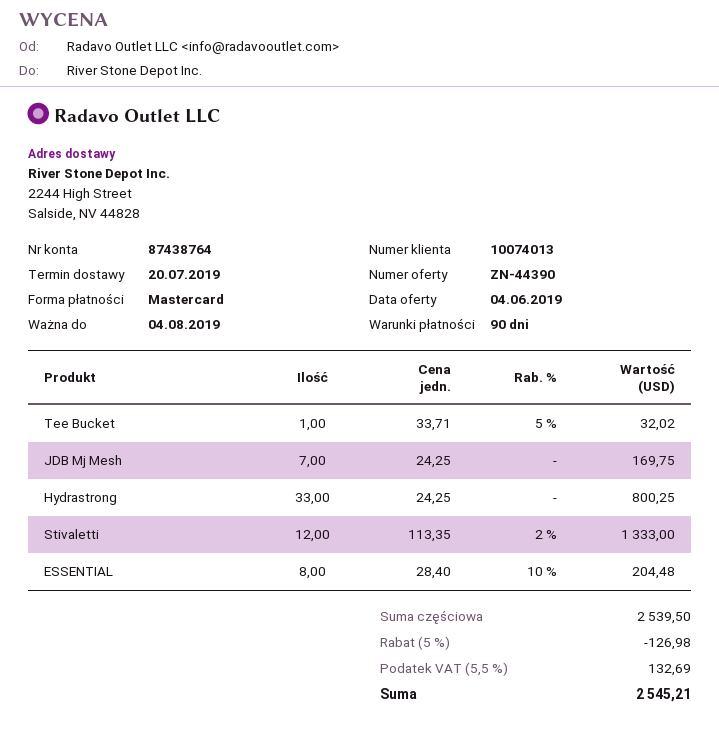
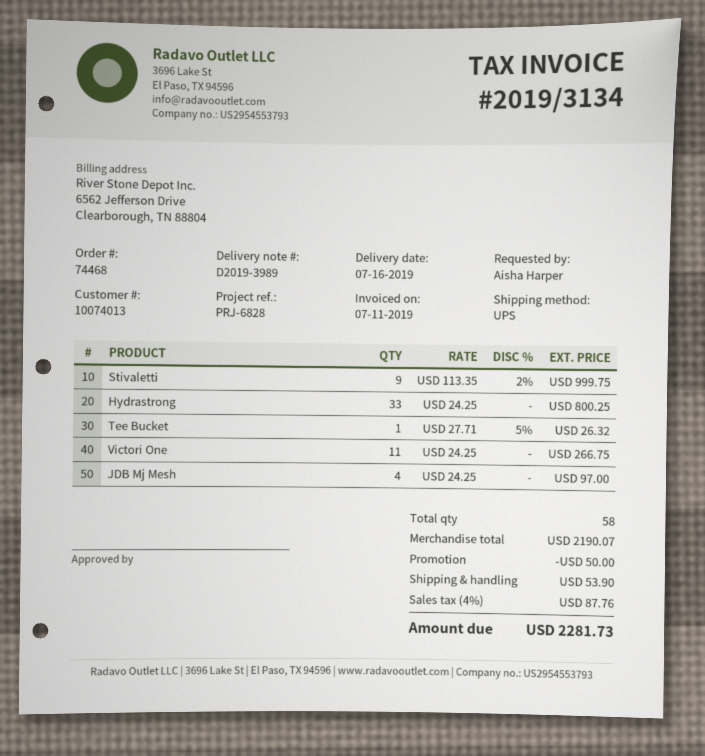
delivery date: 2019-07-20 -> 2019-07-16
Tee Bucket: 1 x 33.71 - 5% = 32.02 -> 1 x 27.71 - 5% = 26.32
JDB Mj Mesh: 7 x 24.25 = 169.75 -> 4 x 24.25 = 97.00
Stivaletti: 12 x 113.35 - 2% = 1333.00 -> 9 x 113.35 - 2% = 999.75
ESSENTIAL: 8 x 28.40 - 10% = 204.48 -> none
Victori One: none -> 11 x 24.25 = 266.75
subtotal: 2539.50 -> 2190.07
discount: 126.98 -> 50.00
shipping: none -> 53.90
tax: 5.5% = 132.69 -> 4% = 87.76
total: 2545.21 -> 2281.73

